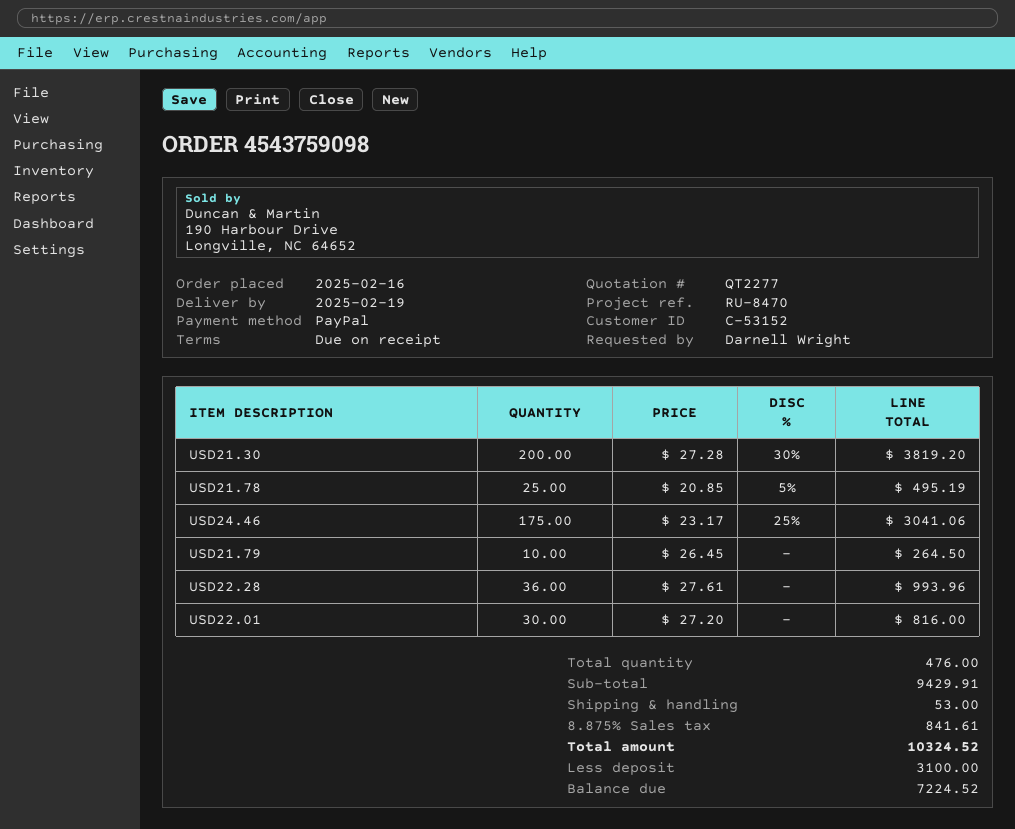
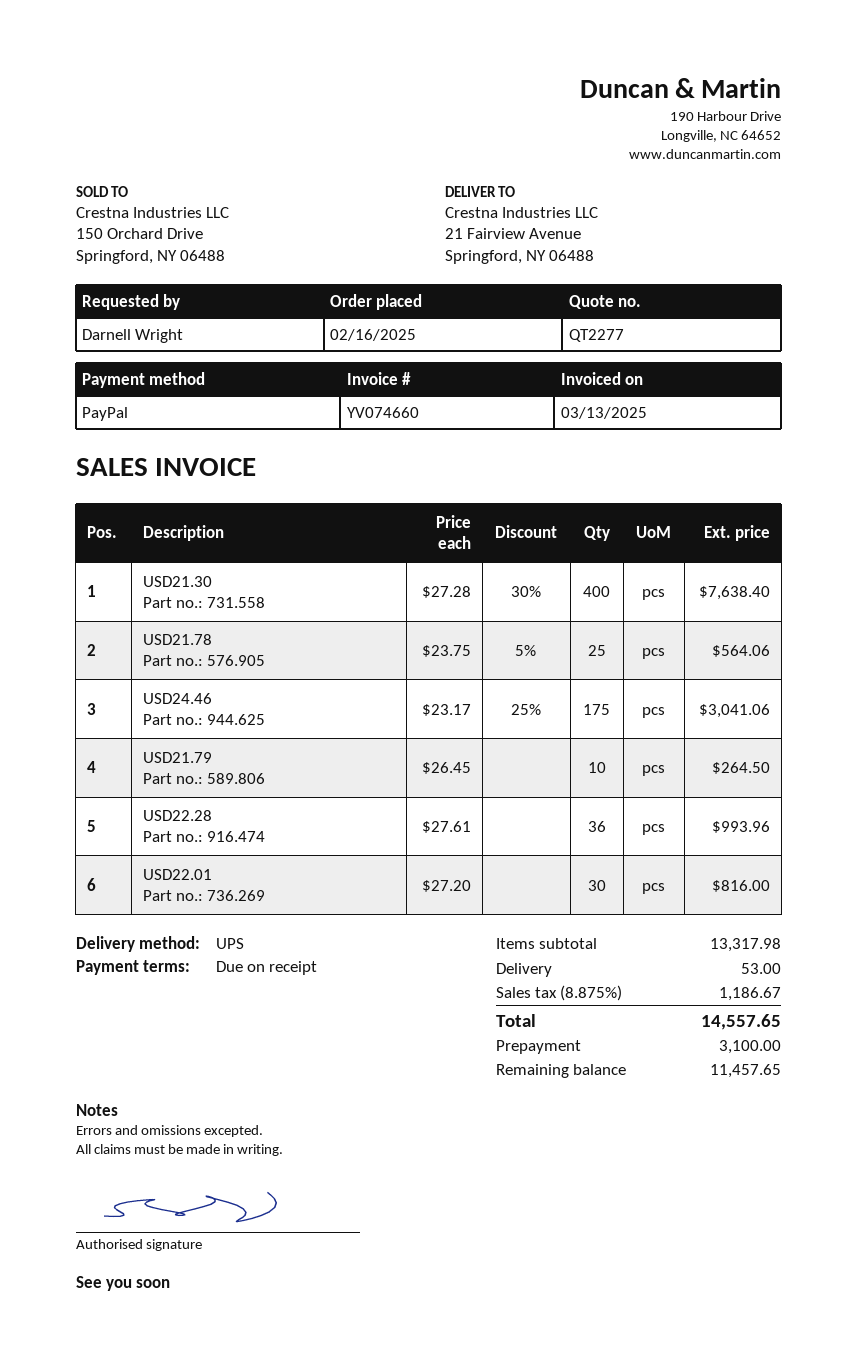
USD21.30: 200 x 27.28 - 30% = 3819.20 -> 400 x 27.28 - 30% = 7638.40
USD21.78: 25 x 20.85 - 5% = 495.19 -> 25 x 23.75 - 5% = 564.06
subtotal: 9429.91 -> 13317.98
tax: 8.875% = 841.61 -> 8.875% = 1186.67
total: 10324.52 -> 14557.65
balance: 7224.52 -> 11457.65

